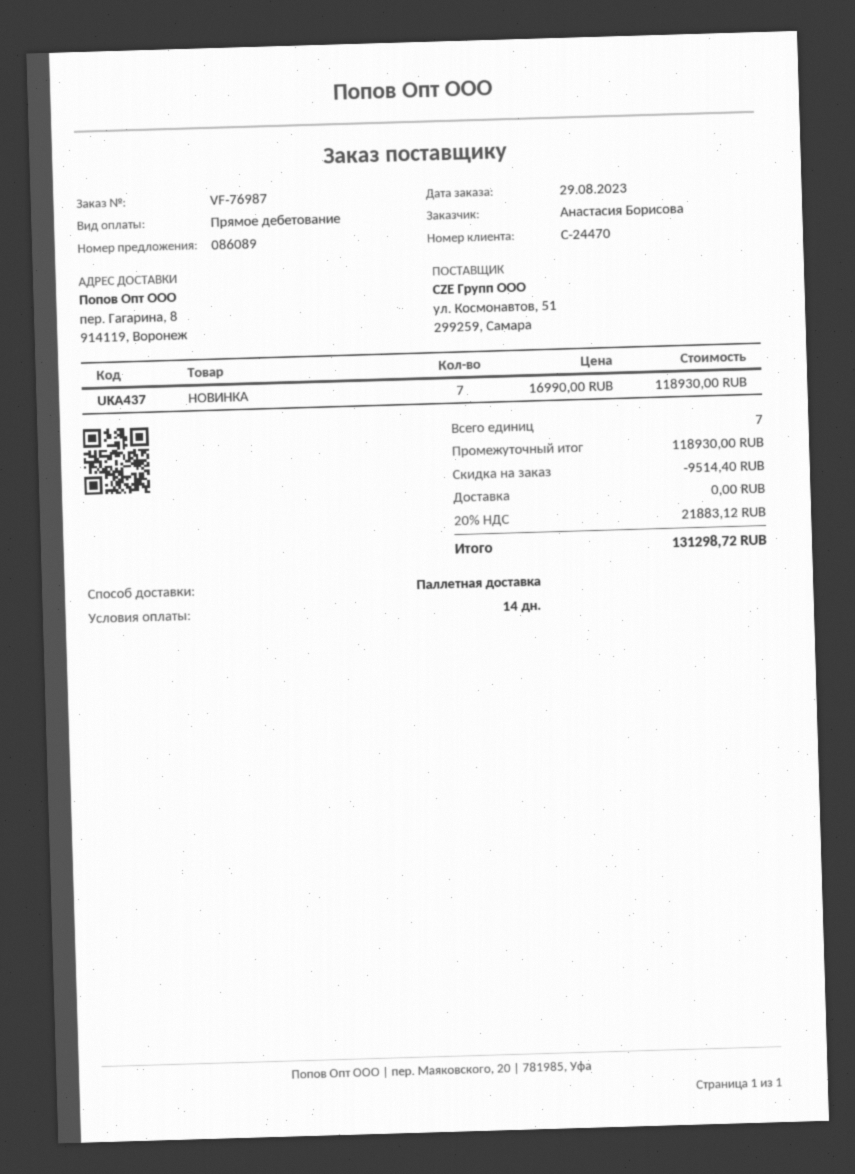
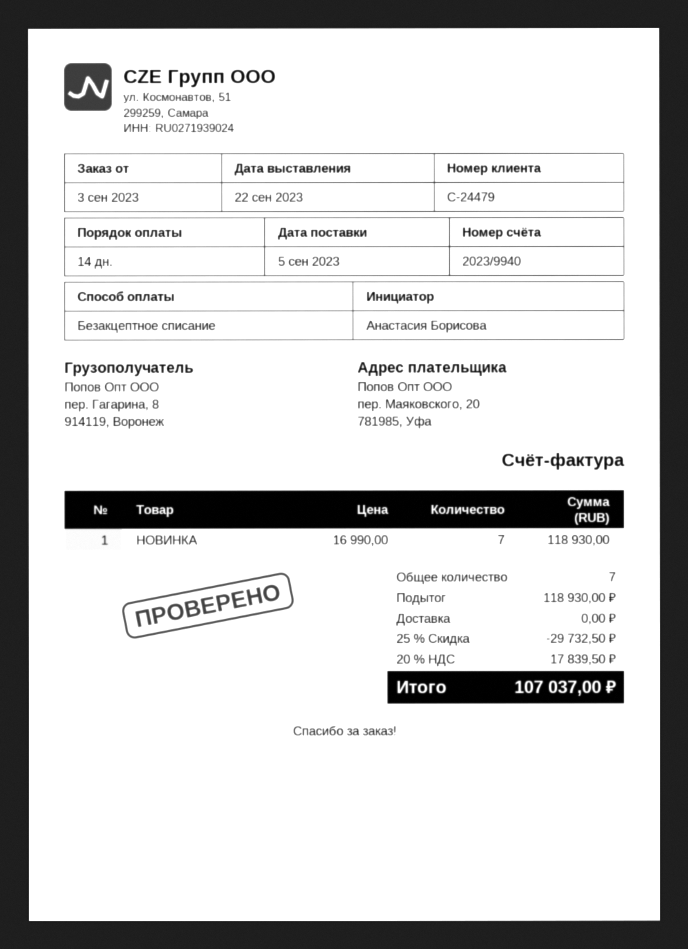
order date: 2023-08-29 -> 2023-09-03
customer number: C-24470 -> C-24479
discount: 9514.40 -> 29732.50
tax: 20% = 21883.12 -> 20% = 17839.50
total: 131298.72 -> 107037.00

